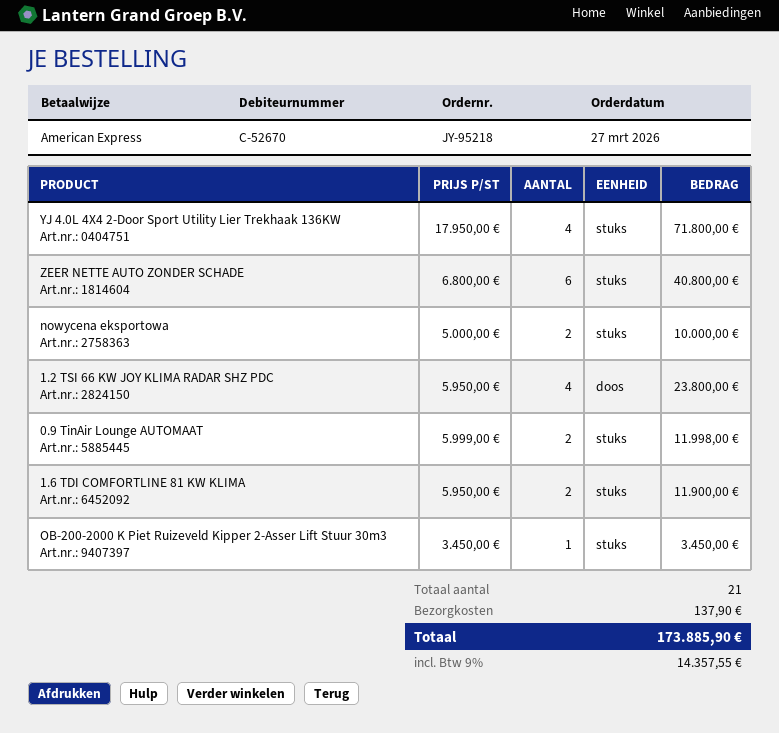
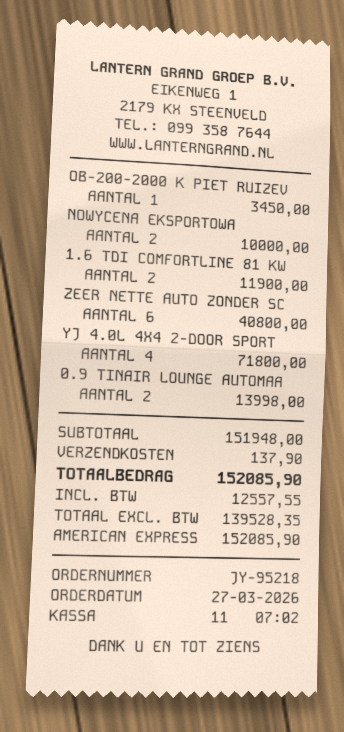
1.2 TSI 66 KW JOY KLIMA RADAR SHZ PDC: 4 for 23800.00 -> none
0.9 TinAir Lounge AUTOMAAT: 2 for 11998.00 -> 2 for 13998.00
tax: 14357.55 -> 12557.55
total: 173885.90 -> 152085.90

